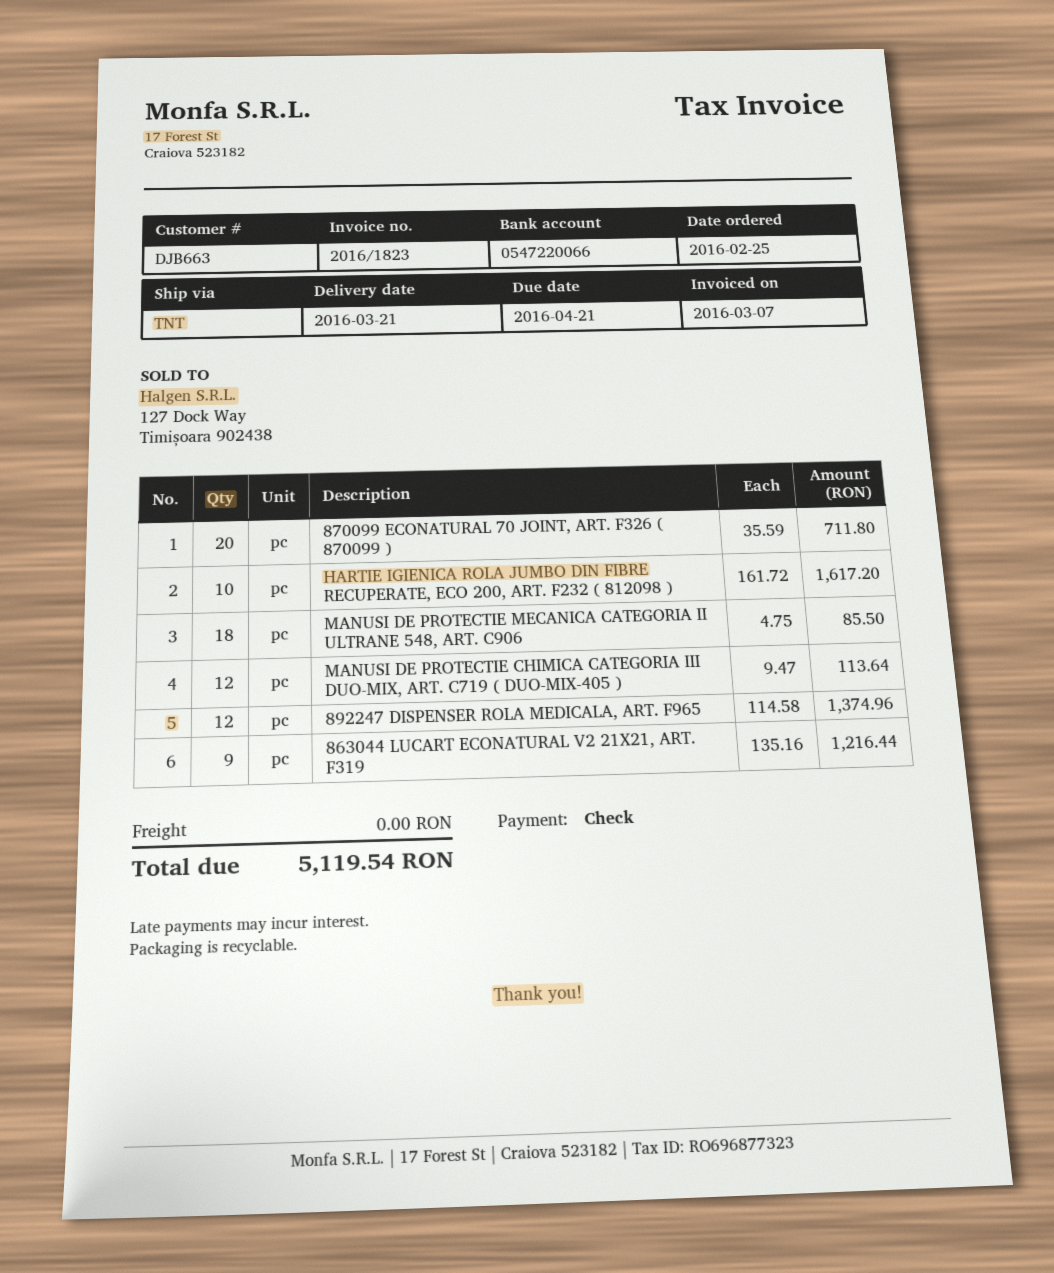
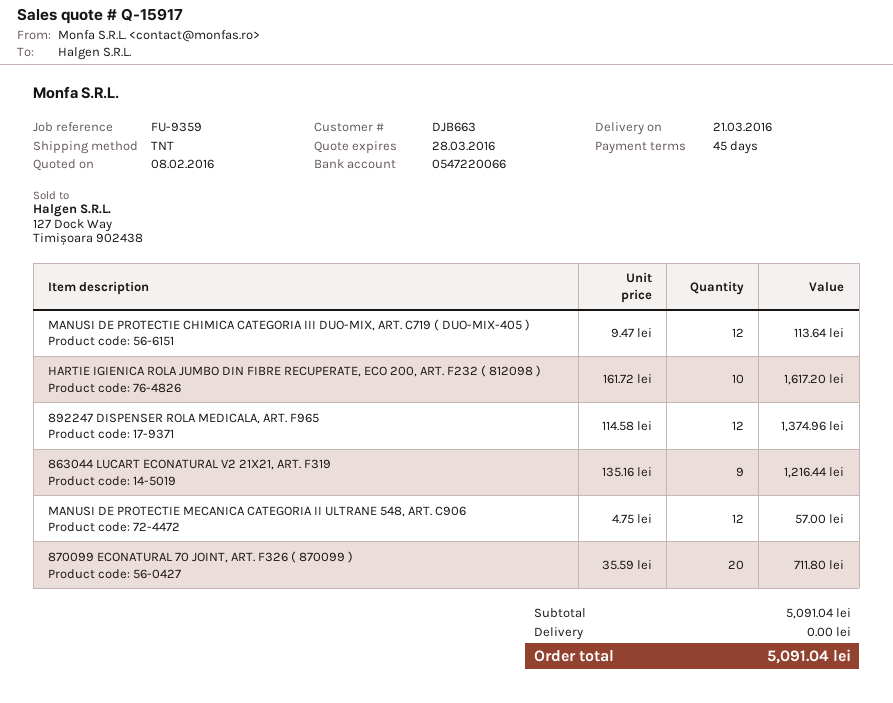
MANUSI DE PROTECTIE MECANICA CATEGORIA II ULTRANE 548, ART. C906: 18 x 4.75 = 85.50 -> 12 x 4.75 = 57.00
total: 5119.54 -> 5091.04

